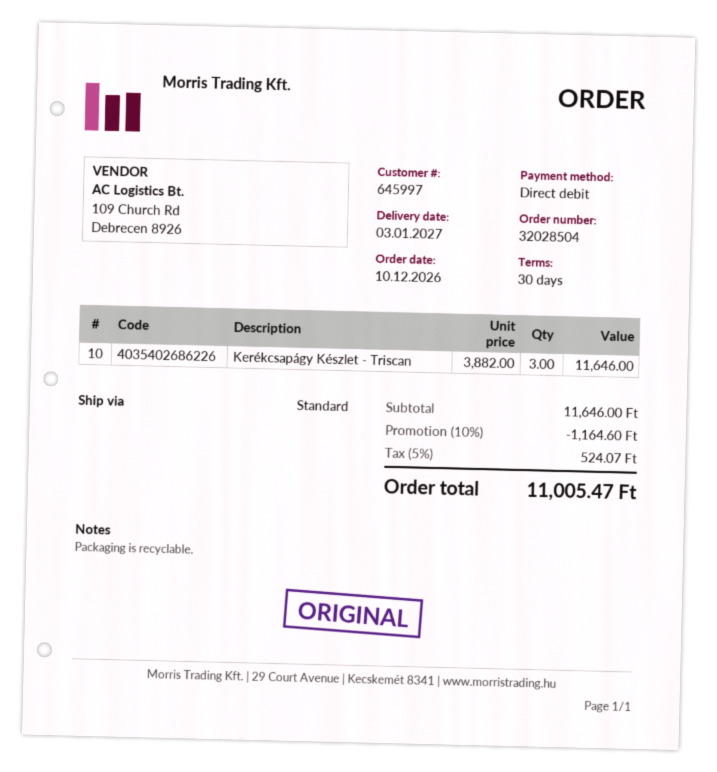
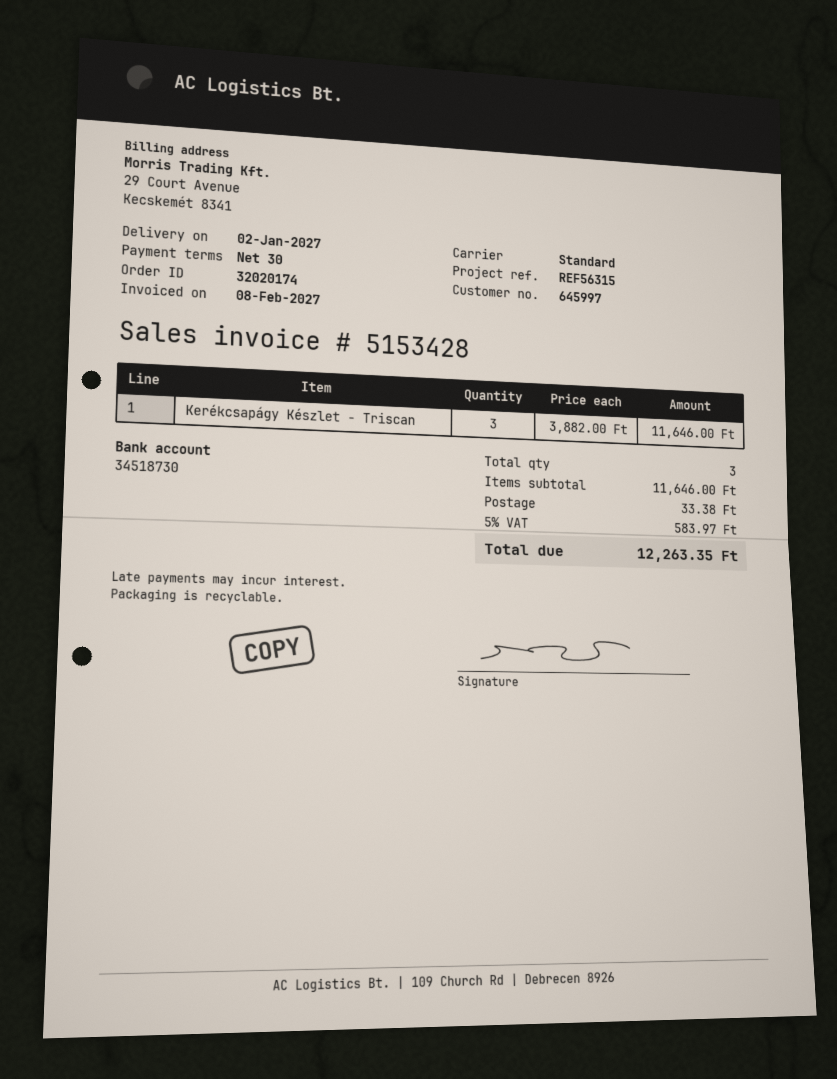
order number: 32028504 -> 32020174
delivery date: 2027-01-03 -> 2027-01-02
discount: 10% = 1164.60 -> none
shipping: none -> 33.38
tax: 5% = 524.07 -> 5% = 583.97
total: 11005.47 -> 12263.35

